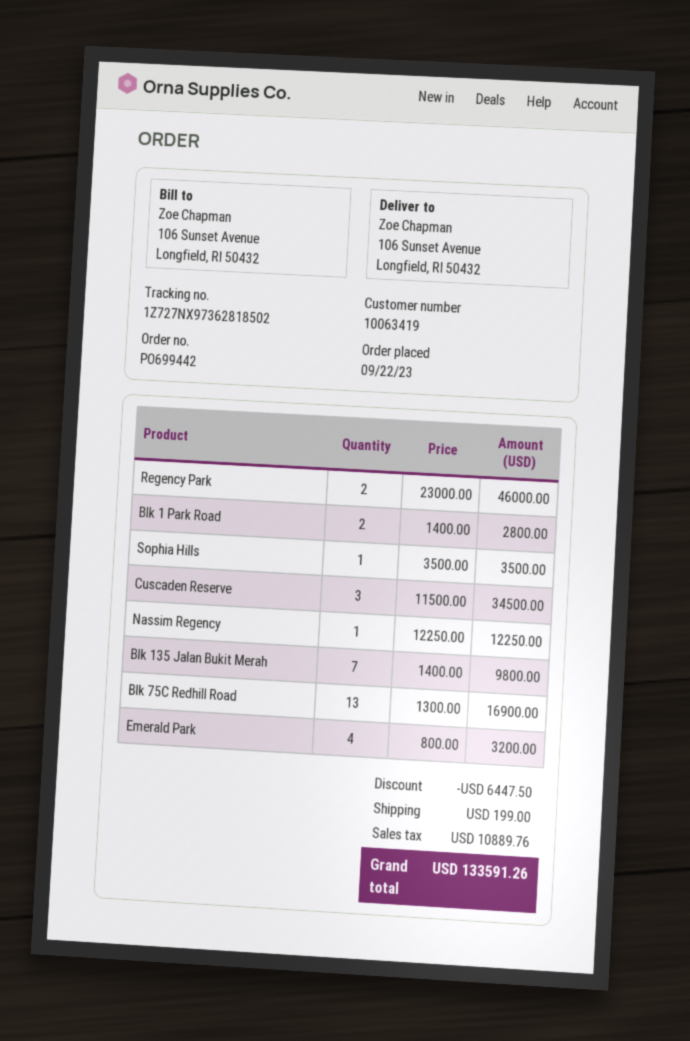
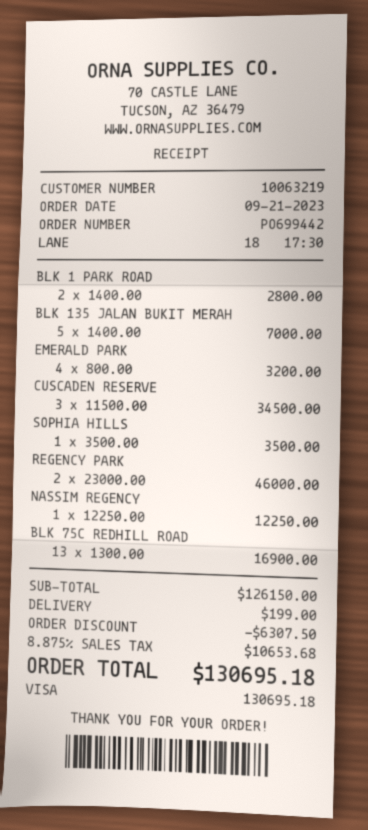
order date: 2023-09-22 -> 2023-09-21
customer number: 10063419 -> 10063219
Blk 135 Jalan Bukit Merah: 7 x 1400.00 = 9800.00 -> 5 x 1400.00 = 7000.00
discount: 6447.50 -> 6307.50
tax: 10889.76 -> 10653.68
total: 133591.26 -> 130695.18

